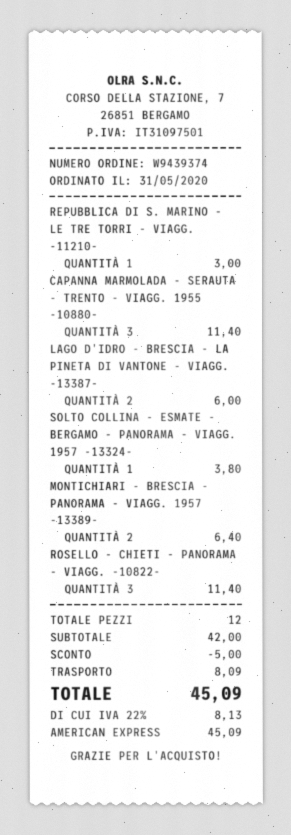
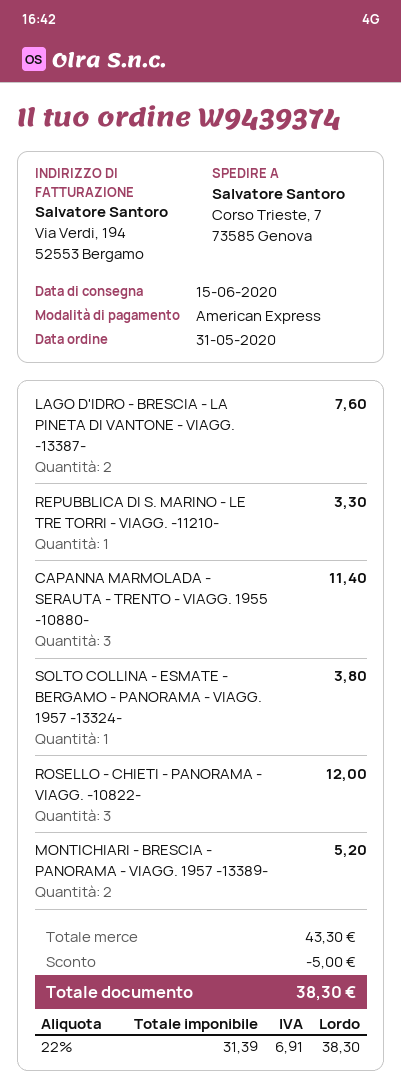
REPUBBLICA DI S. MARINO - LE TRE TORRI - VIAGG. -11210-: 1 for 3.00 -> 1 for 3.30
LAGO D'IDRO - BRESCIA - LA PINETA DI VANTONE - VIAGG. -13387-: 2 for 6.00 -> 2 for 7.60
MONTICHIARI - BRESCIA - PANORAMA - VIAGG. 1957 -13389-: 2 for 6.40 -> 2 for 5.20
ROSELLO - CHIETI - PANORAMA - VIAGG. -10822-: 3 for 11.40 -> 3 for 12.00
subtotal: 42.00 -> 43.30
shipping: 8.09 -> none
tax: 22% = 8.13 -> 22% = 6.91
total: 45.09 -> 38.30

